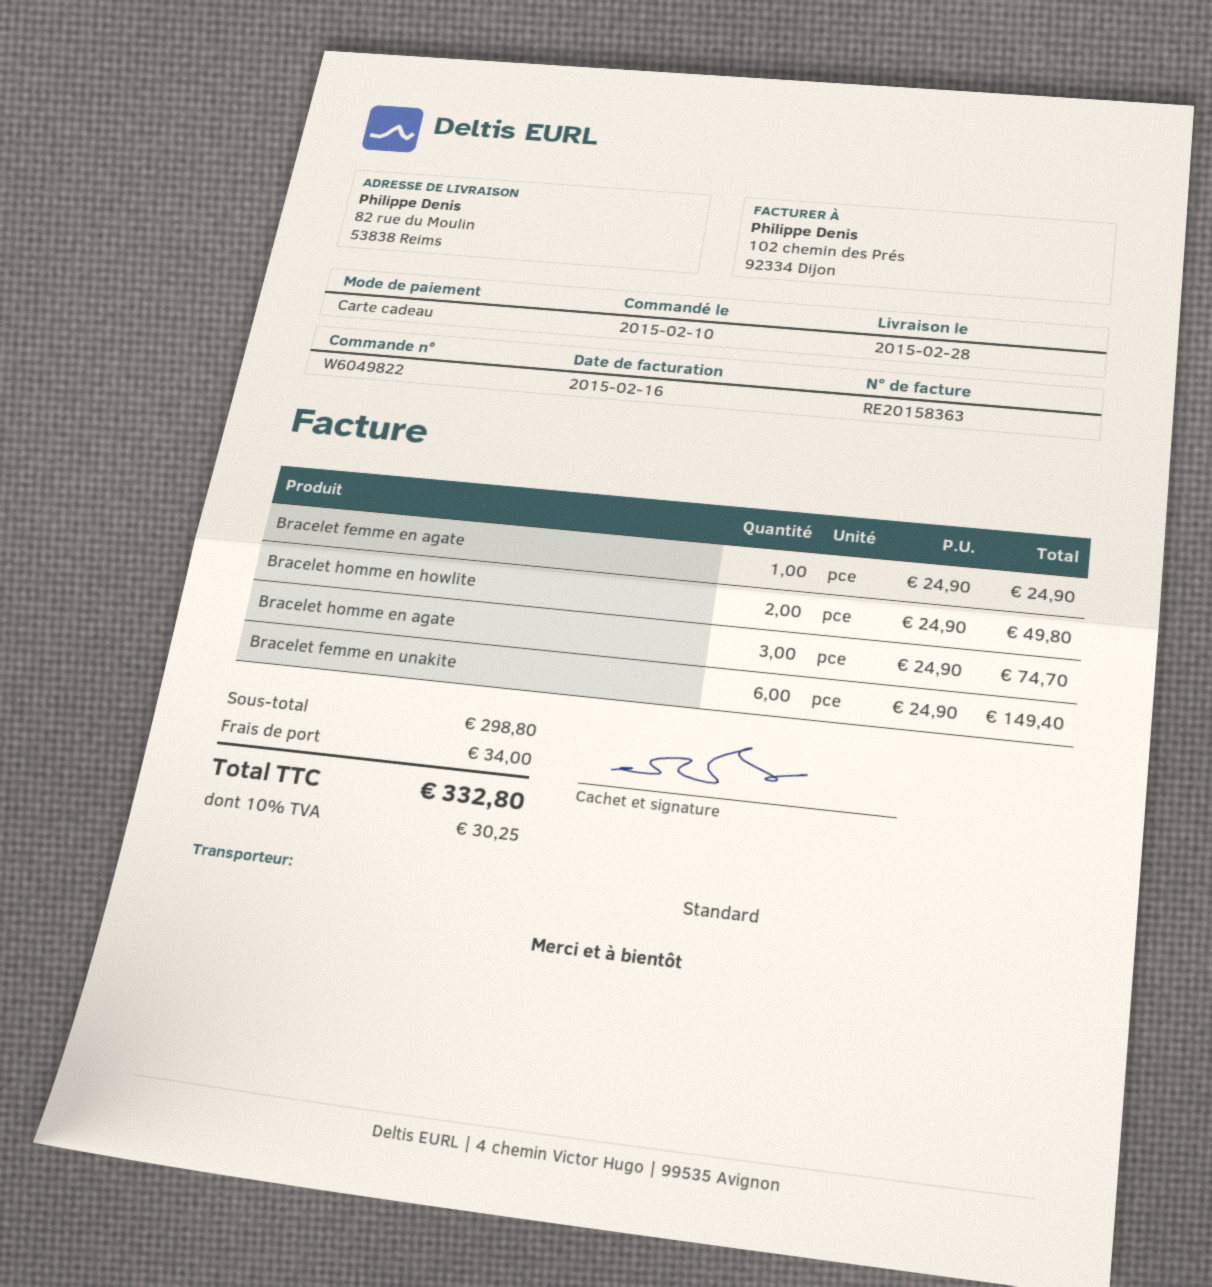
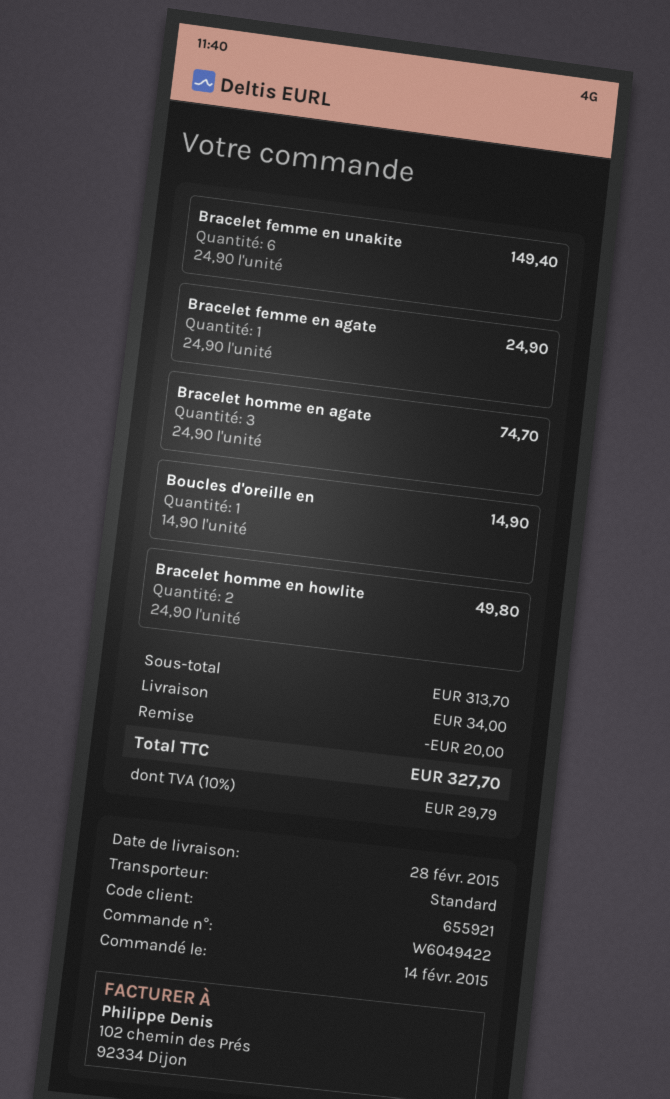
order number: W6049822 -> W6049422
order date: 2015-02-10 -> 2015-02-14
Boucles d'oreille en: none -> 1 x 14.90 = 14.90
subtotal: 298.80 -> 313.70
discount: none -> 20.00
tax: 10% = 30.25 -> 10% = 29.79
total: 332.80 -> 327.70

